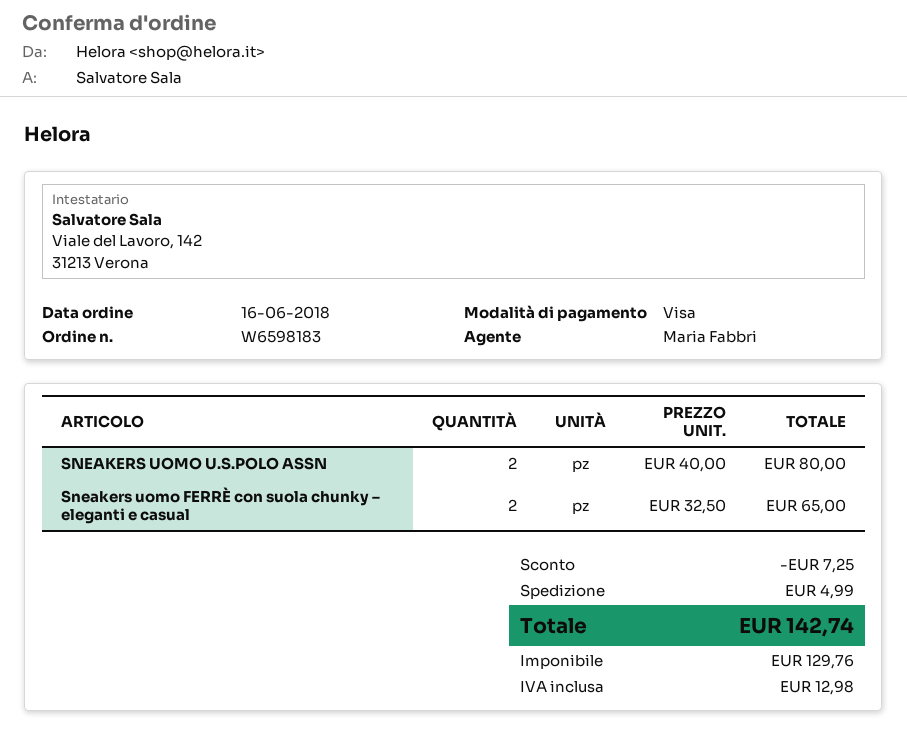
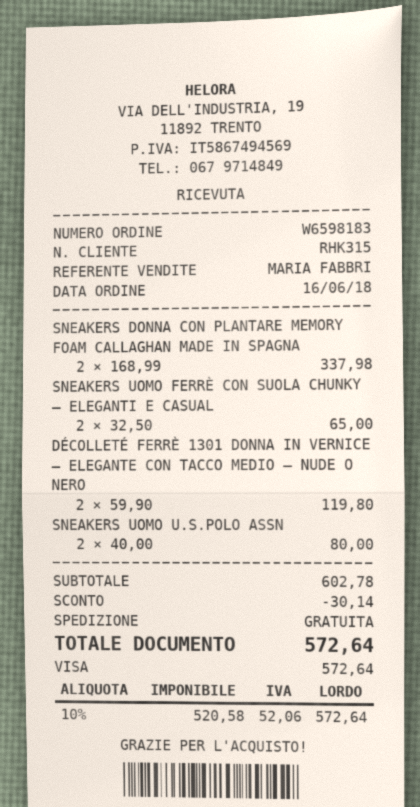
SNEAKERS DONNA CON PLANTARE MEMORY FOAM CALLAGHAN MADE IN SPAGNA: none -> 2 x 168.99 = 337.98
DÉCOLLETÉ FERRÈ 1301 DONNA IN VERNICE – ELEGANTE CON TACCO MEDIO – NUDE O NERO: none -> 2 x 59.90 = 119.80
discount: 7.25 -> 30.14
shipping: 4.99 -> 0.00
net: 129.76 -> 520.58
tax: 12.98 -> 52.06
total: 142.74 -> 572.64

